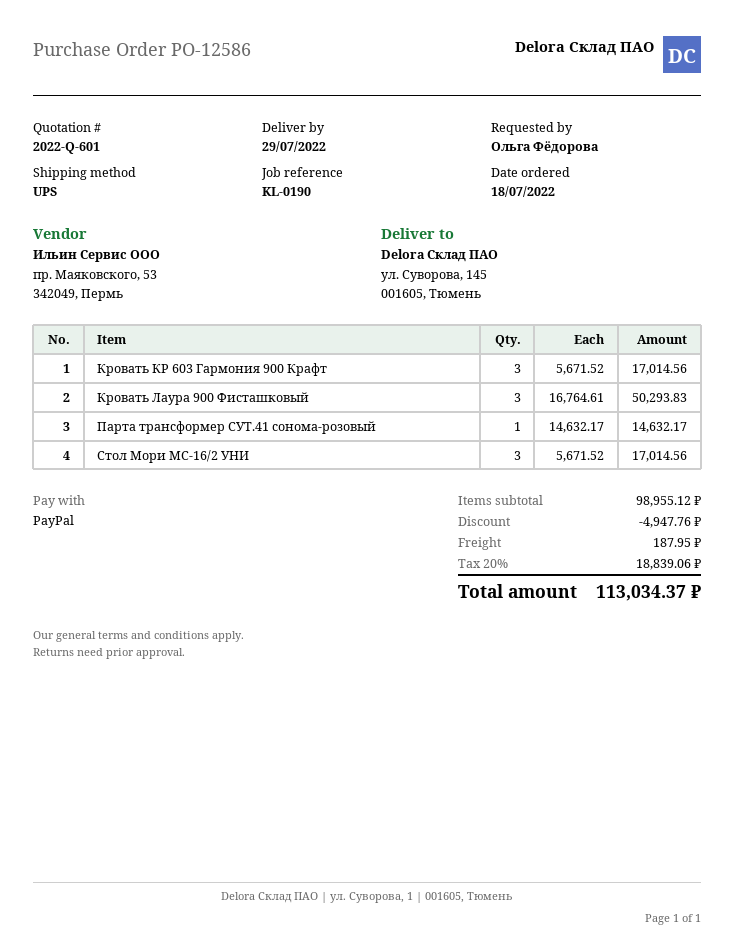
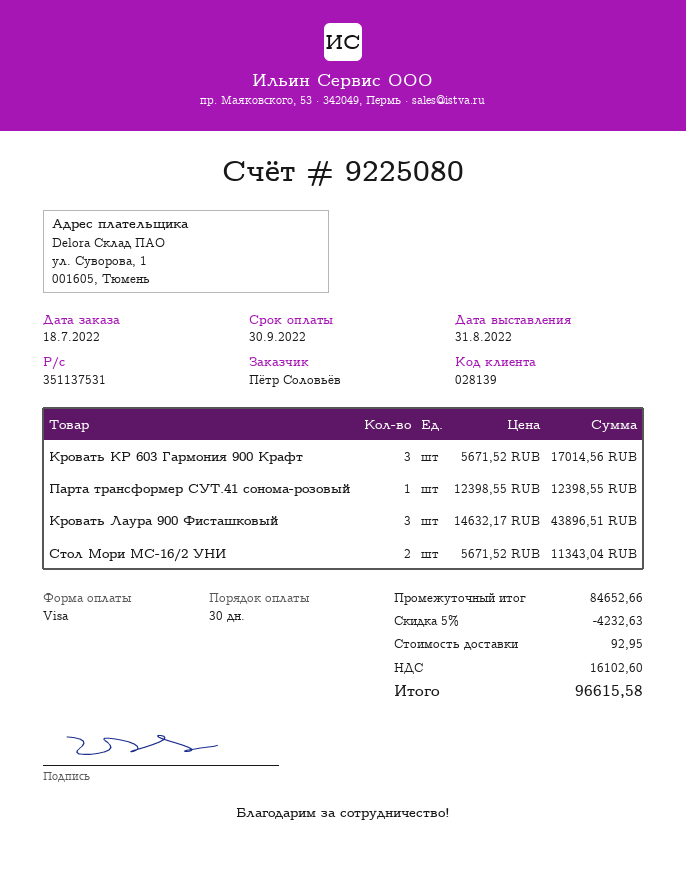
ordered by: Ольга Фёдорова -> Пётр Соловьёв
payment method: PayPal -> Visa
Кровать Лаура 900 Фисташковый: 3 x 16764.61 = 50293.83 -> 3 x 14632.17 = 43896.51
Парта трансформер СУТ.41 сонома-розовый: 1 x 14632.17 = 14632.17 -> 1 x 12398.55 = 12398.55
Стол Мори МС-16/2 УНИ: 3 x 5671.52 = 17014.56 -> 2 x 5671.52 = 11343.04
subtotal: 98955.12 -> 84652.66
discount: 4947.76 -> 4232.63
shipping: 187.95 -> 92.95
tax: 18839.06 -> 16102.60
total: 113034.37 -> 96615.58

